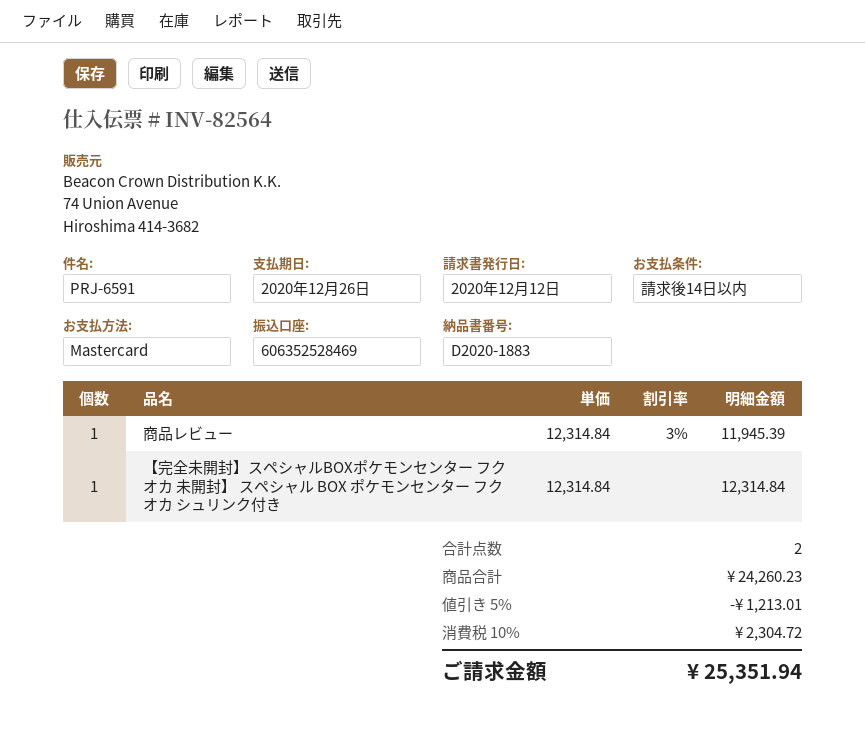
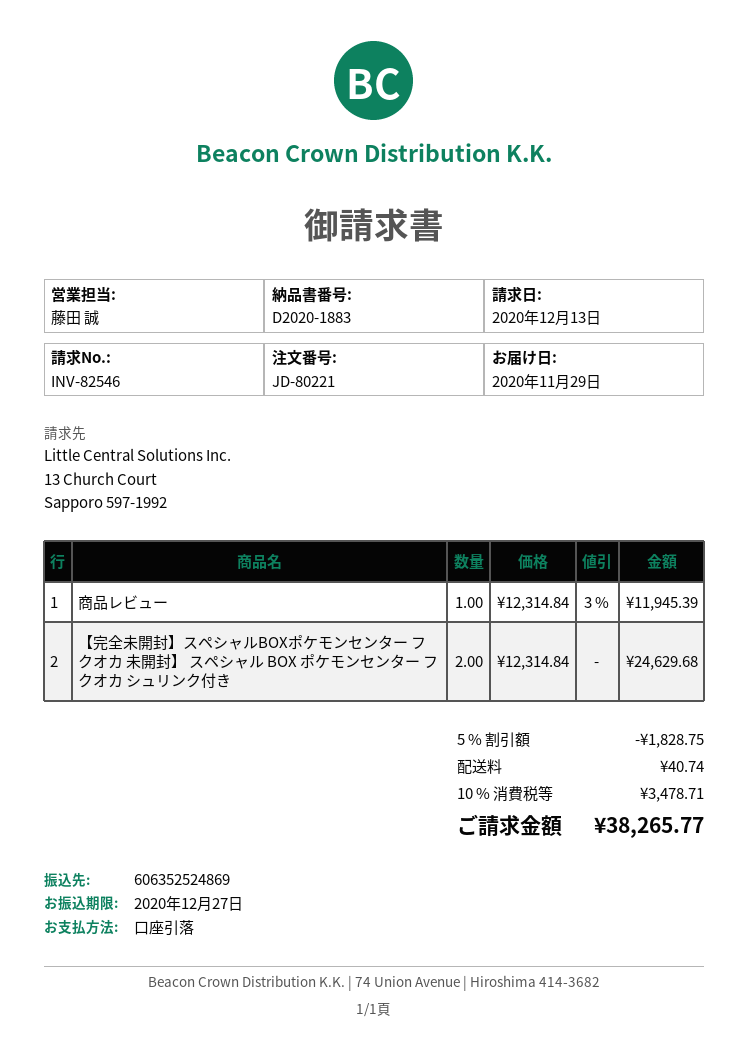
invoice number: INV-82564 -> INV-82546
invoice date: 2020-12-12 -> 2020-12-13
due date: 2020-12-26 -> 2020-12-27
payment method: Mastercard -> direct debit
bank account: 606352528469 -> 606352524869
【完全未開封】スペシャルBOXポケモンセンター フクオカ 未開封】 スペシャル BOX ポケモンセンター フクオカ シュリンク付き: 1 x 12314.84 = 12314.84 -> 2 x 12314.84 = 24629.68
discount: 5% = 1213.01 -> 5% = 1828.75
shipping: none -> 40.74
tax: 10% = 2304.72 -> 10% = 3478.71
total: 25351.94 -> 38265.77

